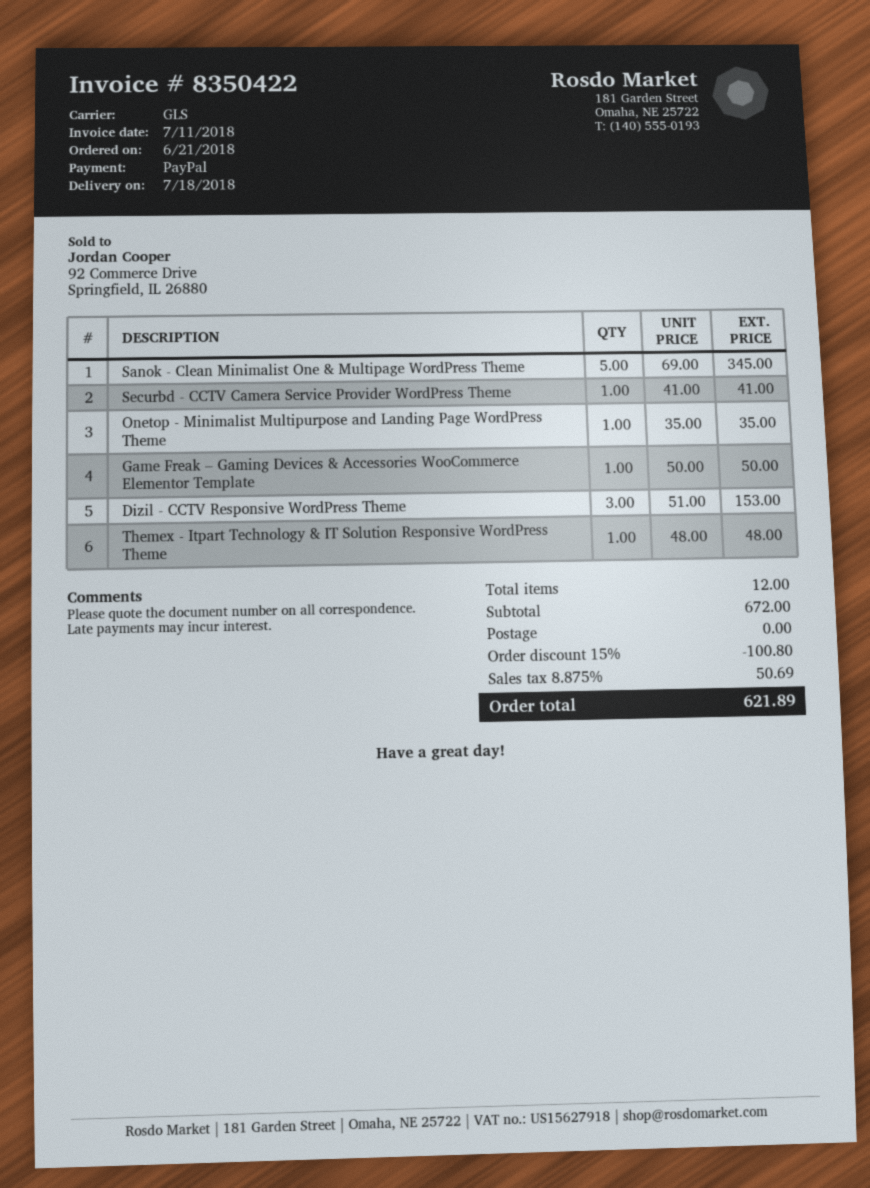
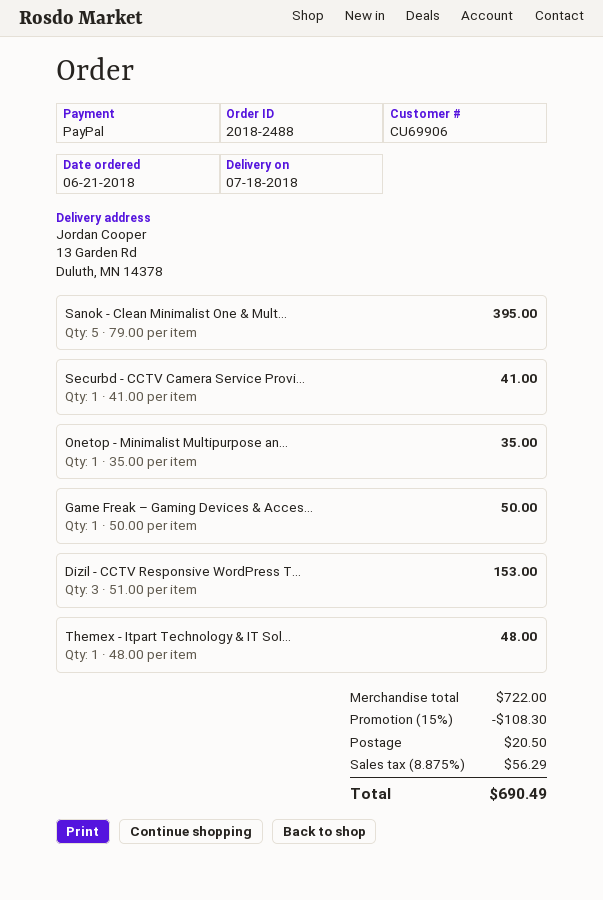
Sanok - Clean Minimalist One & Multipage WordPress Theme: 5 x 69.00 = 345.00 -> 5 x 79.00 = 395.00
subtotal: 672.00 -> 722.00
discount: 15% = 100.80 -> 15% = 108.30
shipping: 0.00 -> 20.50
tax: 8.875% = 50.69 -> 8.875% = 56.29
total: 621.89 -> 690.49

